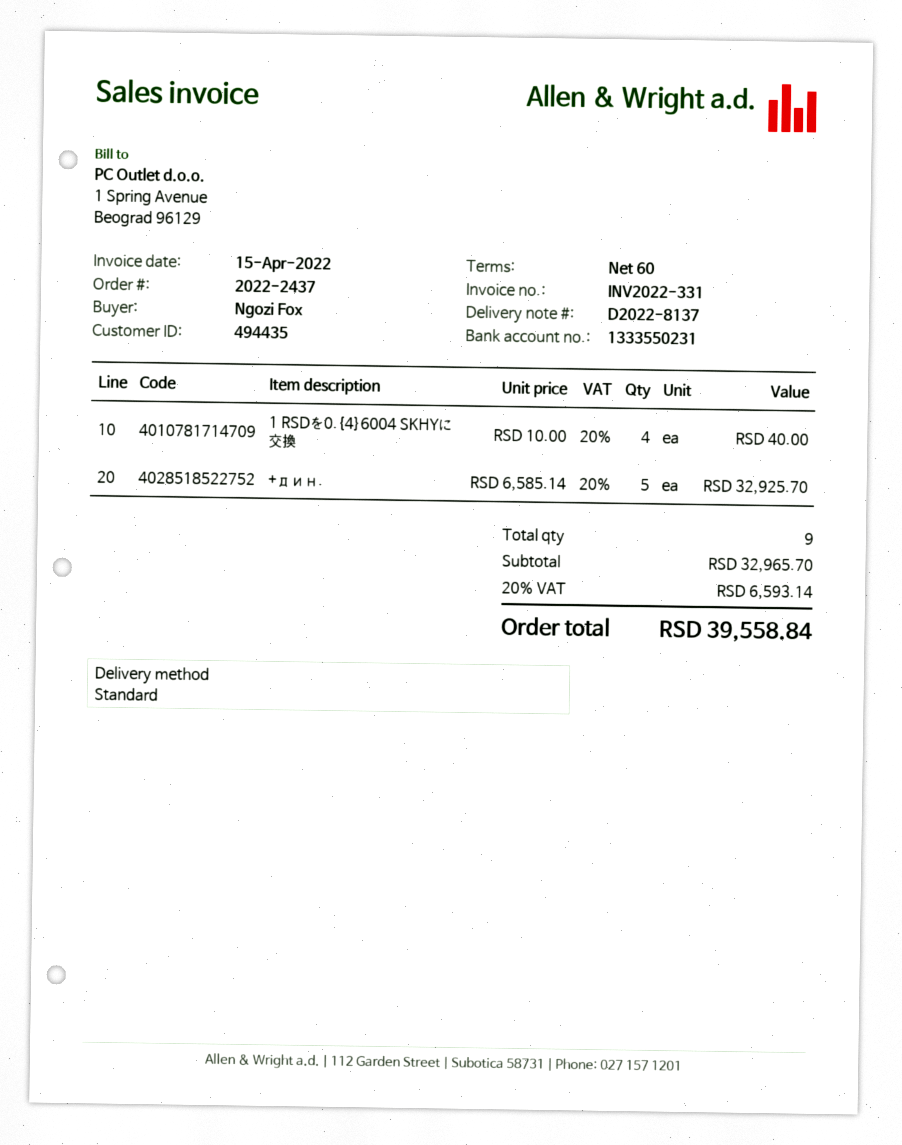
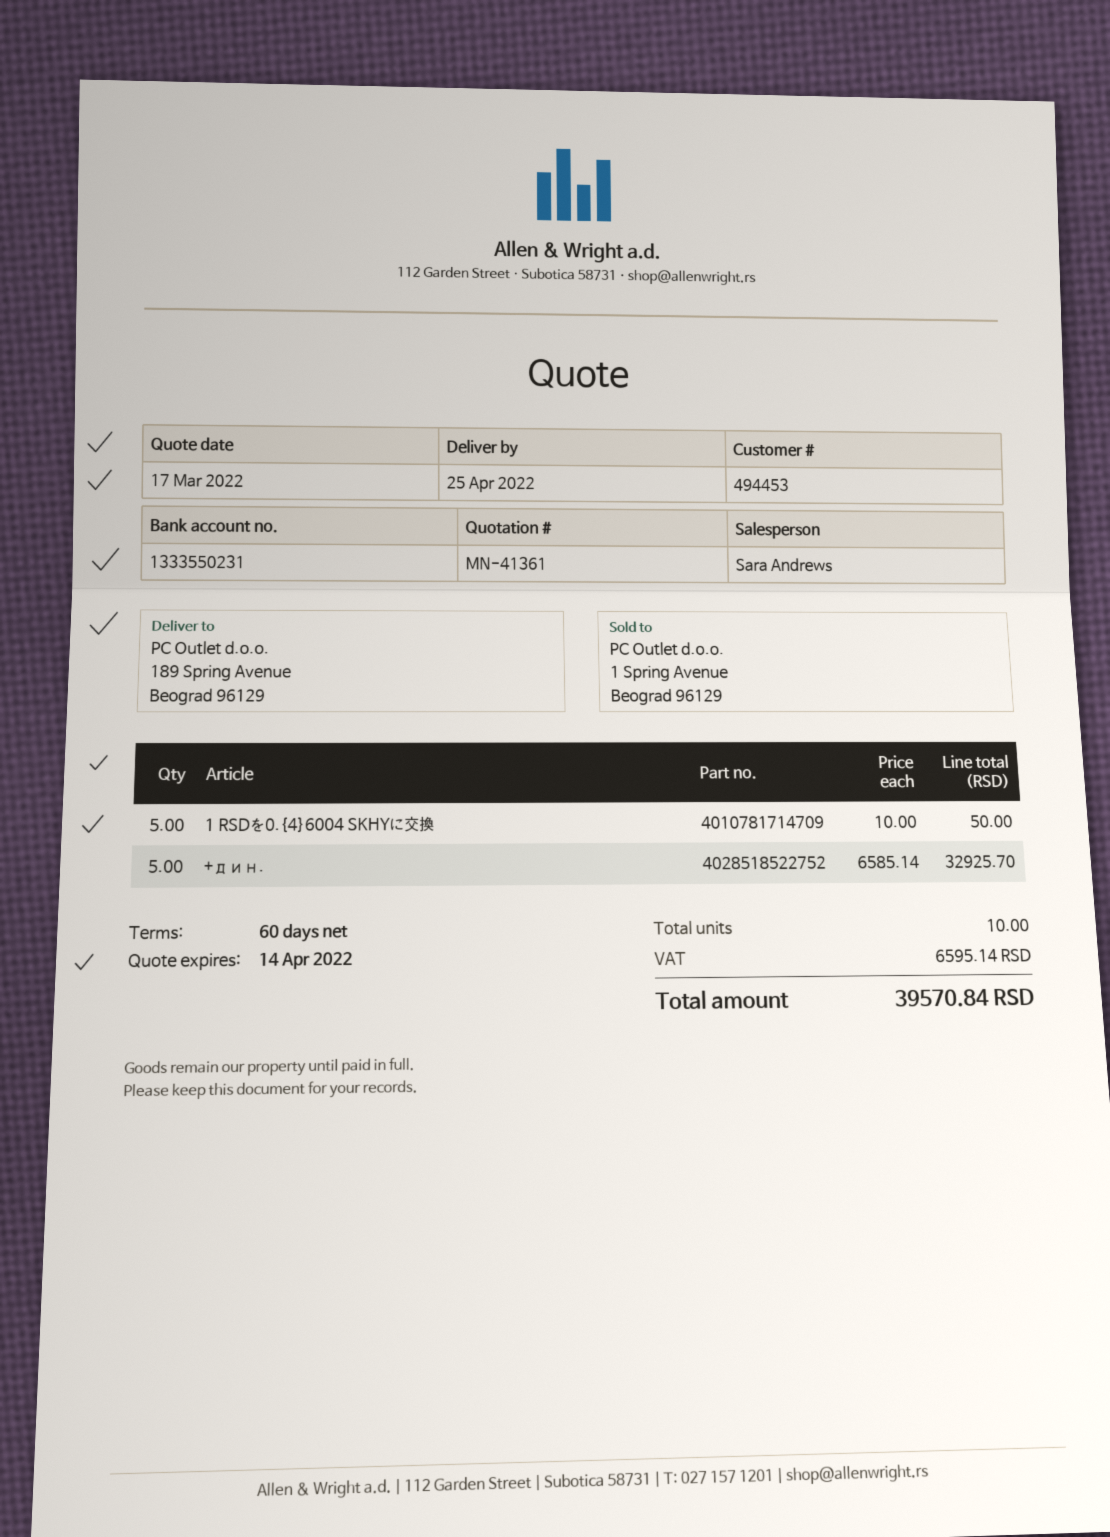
customer number: 494435 -> 494453
1 RSDを0.{4}6004 SKHYに交換: 4 x 10.00 = 40.00 -> 5 x 10.00 = 50.00
total quantity: 9 -> 10
tax: 6593.14 -> 6595.14
total: 39558.84 -> 39570.84

